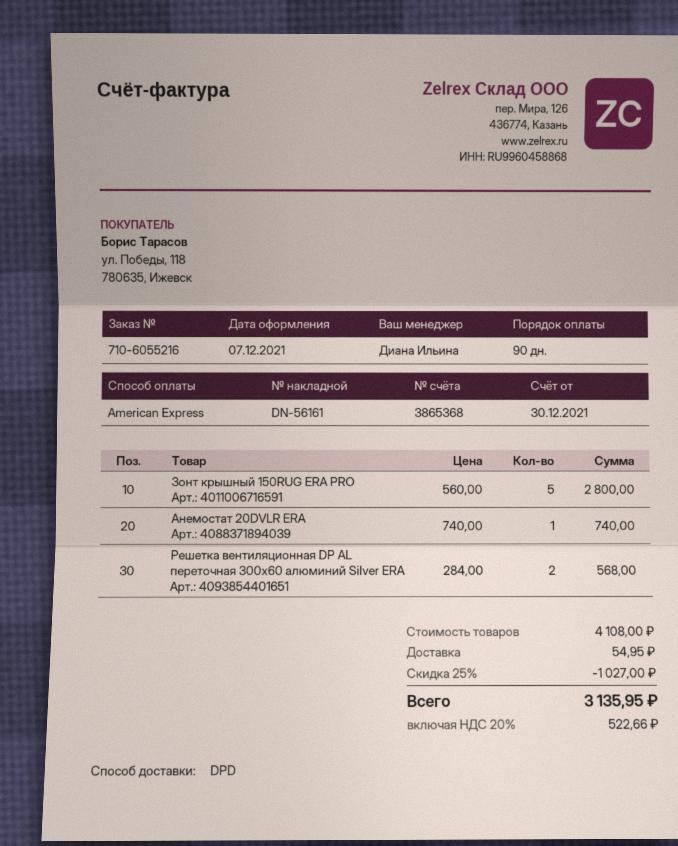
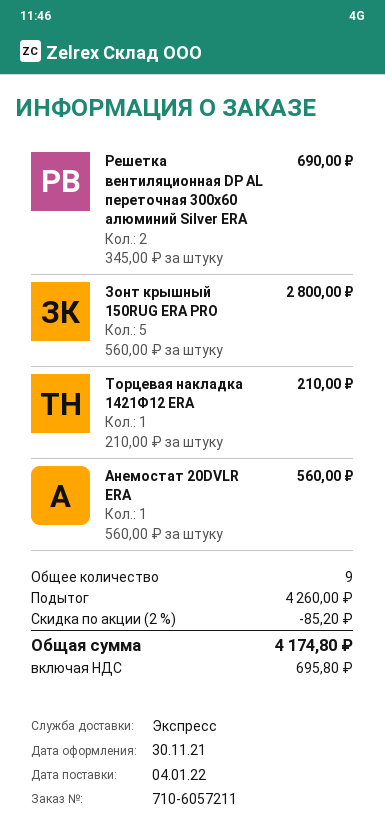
order number: 710-6055216 -> 710-6057211
order date: 2021-12-07 -> 2021-11-30
shipping method: DPD -> express
Анемостат 20DVLR ERA: 1 x 740.00 = 740.00 -> 1 x 560.00 = 560.00
Решетка вентиляционная DP AL переточная 300x60 алюминий Silver ERA: 2 x 284.00 = 568.00 -> 2 x 345.00 = 690.00
Торцевая накладка 1421Ф12 ERA: none -> 1 x 210.00 = 210.00
subtotal: 4108.00 -> 4260.00
discount: 25% = 1027.00 -> 2% = 85.20
shipping: 54.95 -> none
tax: 522.66 -> 695.80
total: 3135.95 -> 4174.80

